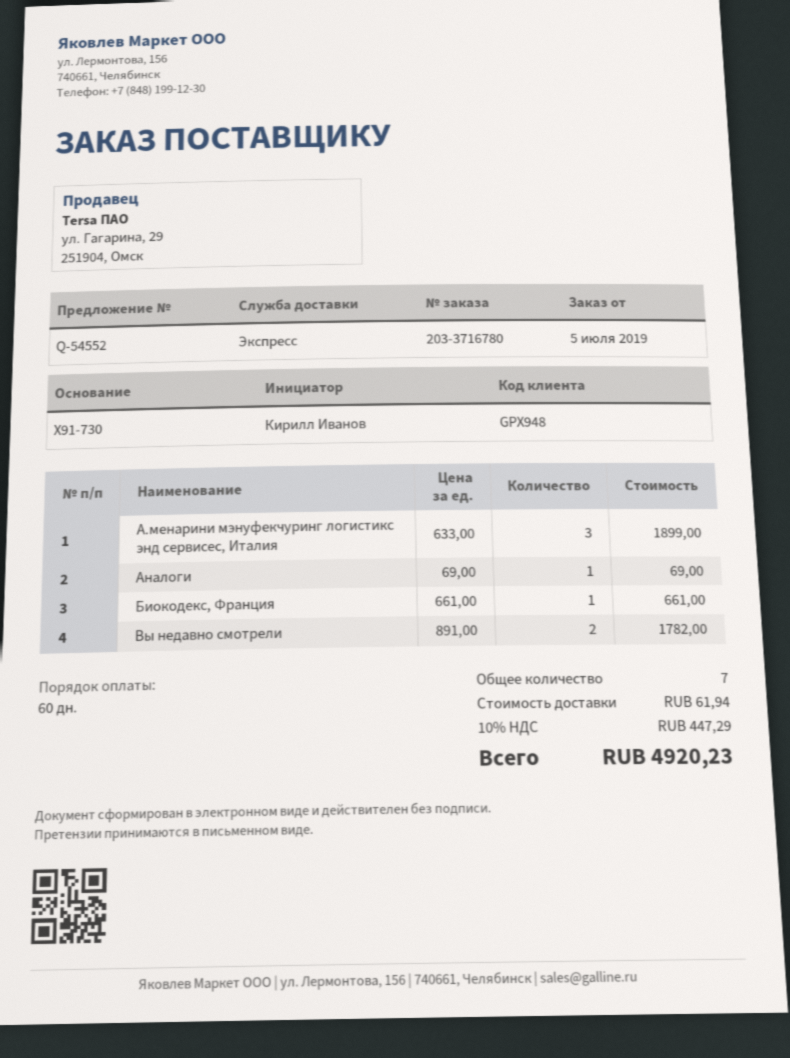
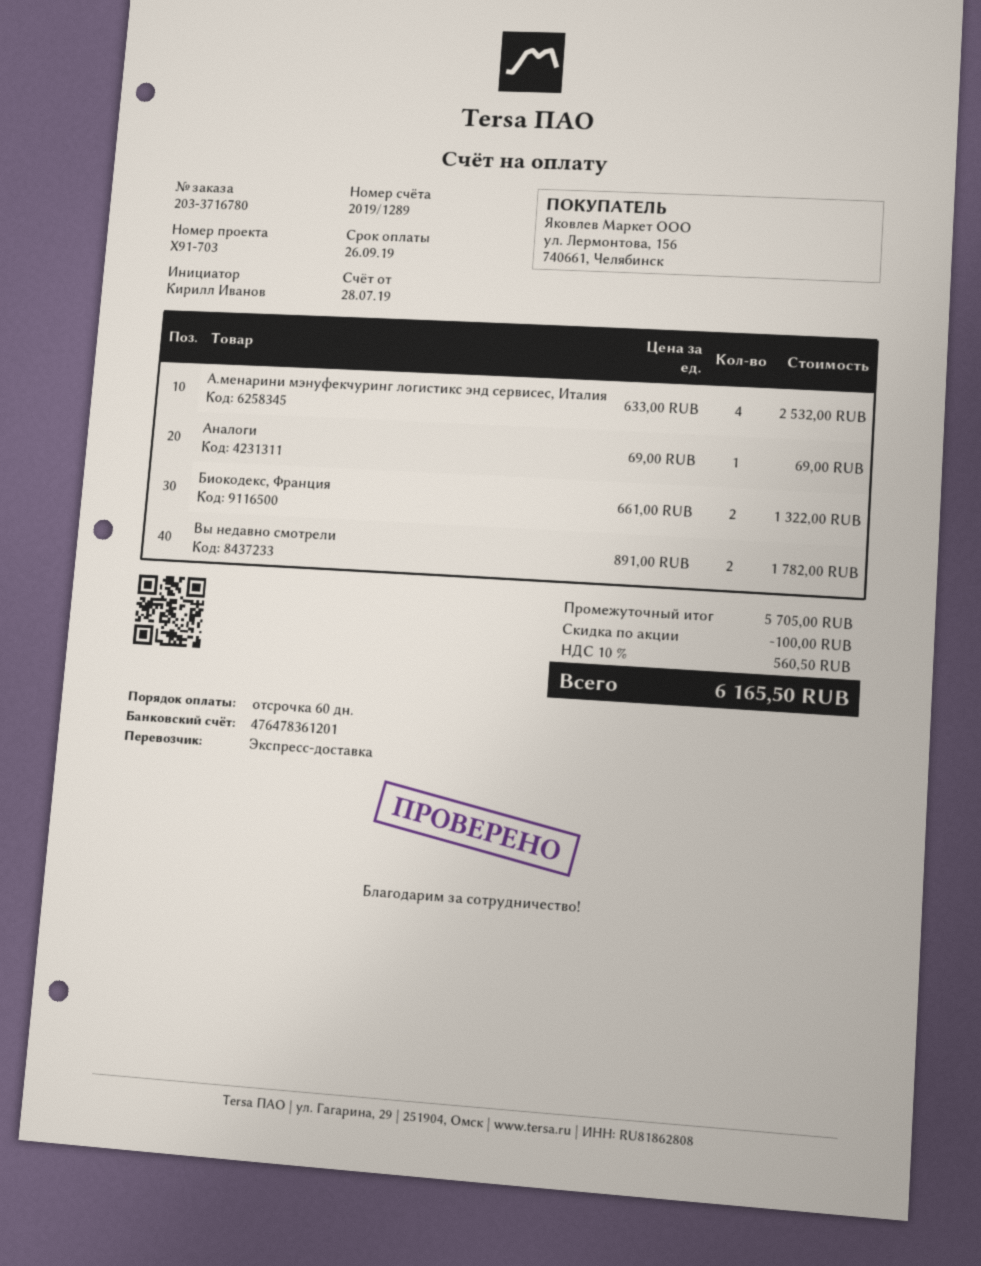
reference: X91-730 -> X91-703
А.менарини мэнуфекчуринг логистикс энд сервисес, Италия: 3 x 633.00 = 1899.00 -> 4 x 633.00 = 2532.00
Биокодекс, Франция: 1 x 661.00 = 661.00 -> 2 x 661.00 = 1322.00
discount: none -> 100.00
shipping: 61.94 -> none
tax: 10% = 447.29 -> 10% = 560.50
total: 4920.23 -> 6165.50

